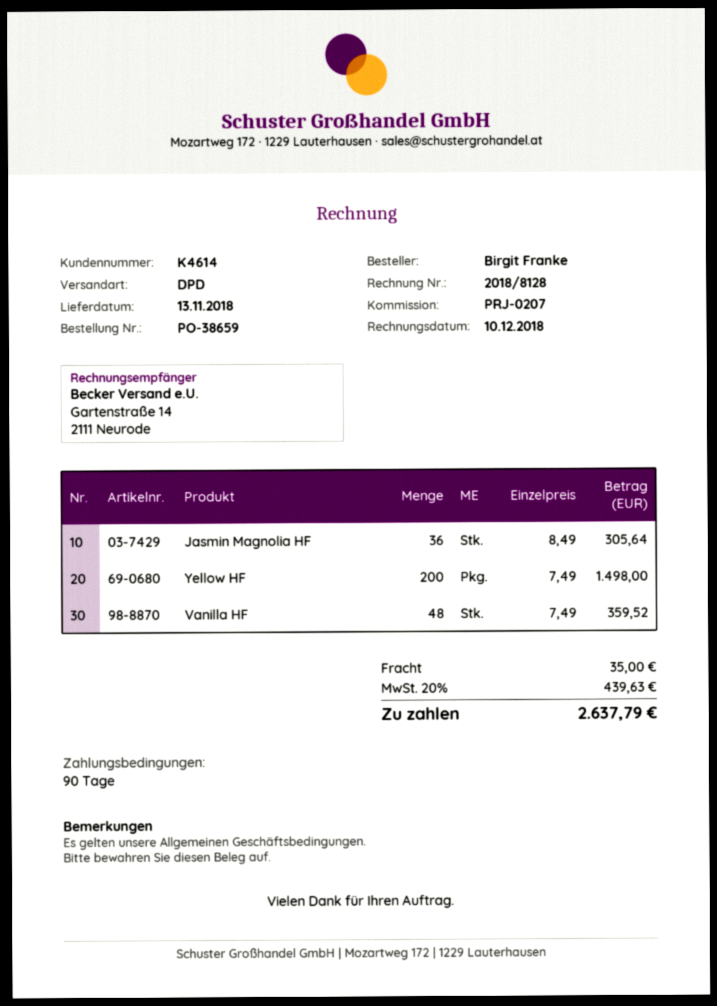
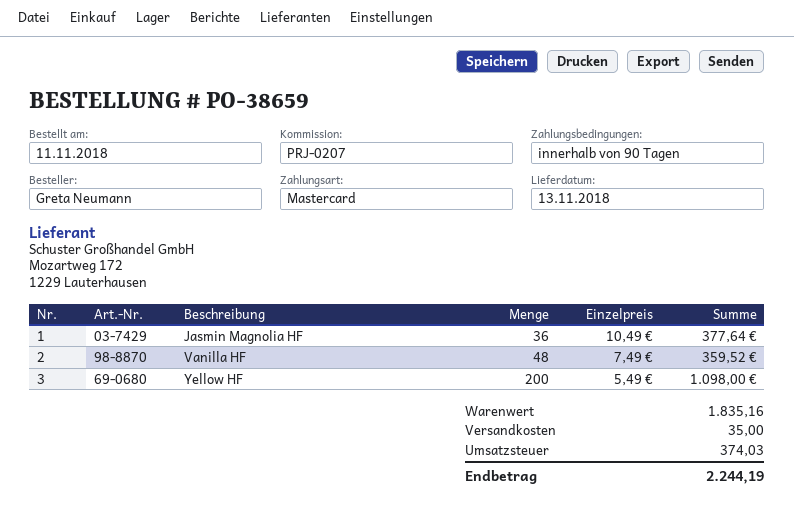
ordered by: Birgit Franke -> Greta Neumann
Jasmin Magnolia HF: 36 x 8.49 = 305.64 -> 36 x 10.49 = 377.64
Yellow HF: 200 x 7.49 = 1498.00 -> 200 x 5.49 = 1098.00
tax: 439.63 -> 374.03
total: 2637.79 -> 2244.19

